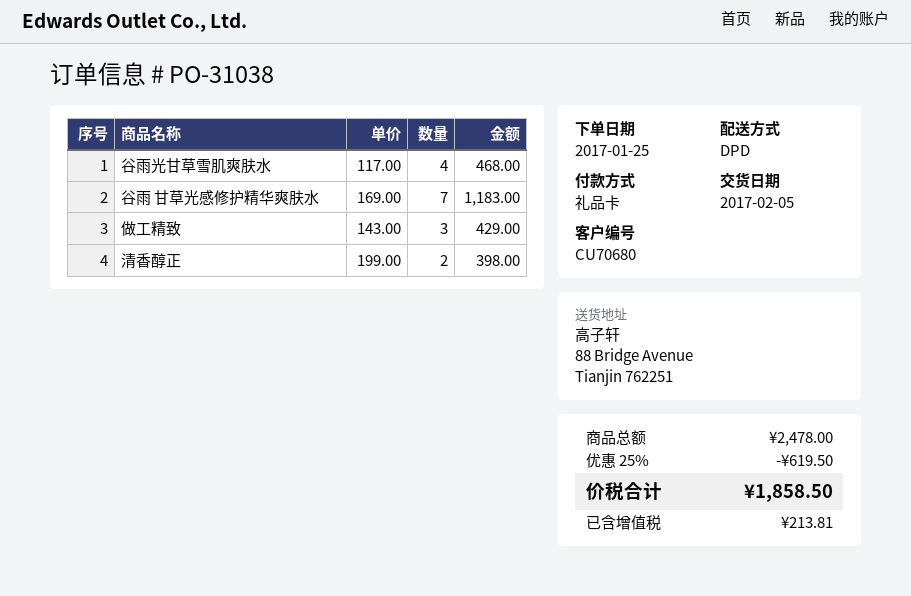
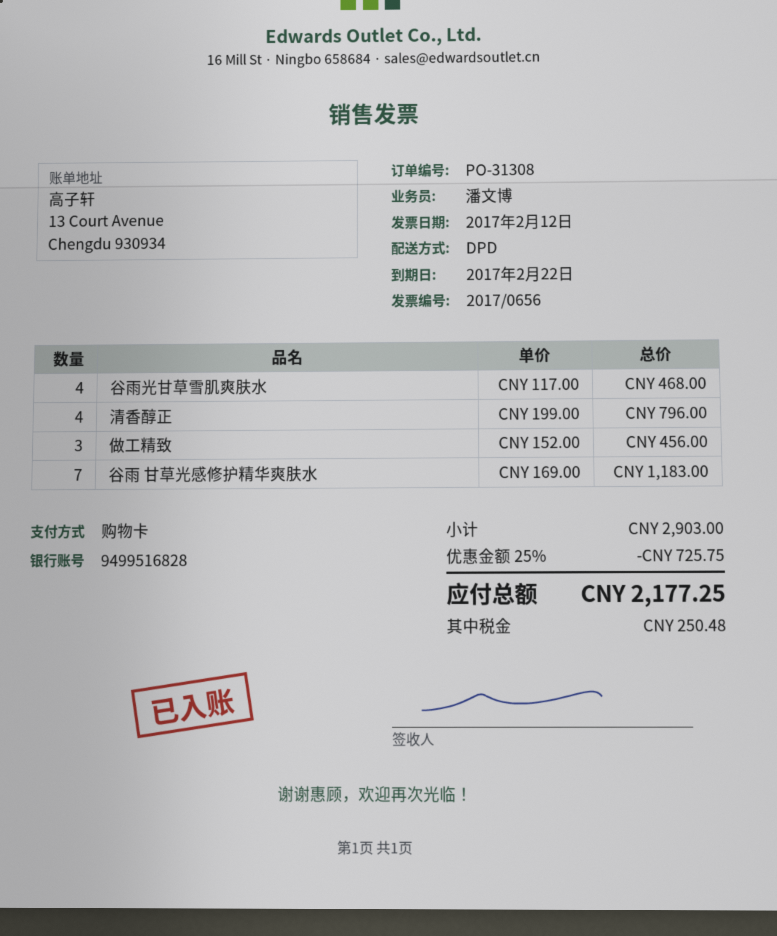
order number: PO-31038 -> PO-31308
做工精致: 3 x 143.00 = 429.00 -> 3 x 152.00 = 456.00
清香醇正: 2 x 199.00 = 398.00 -> 4 x 199.00 = 796.00
subtotal: 2478.00 -> 2903.00
discount: 25% = 619.50 -> 25% = 725.75
tax: 213.81 -> 250.48
total: 1858.50 -> 2177.25

